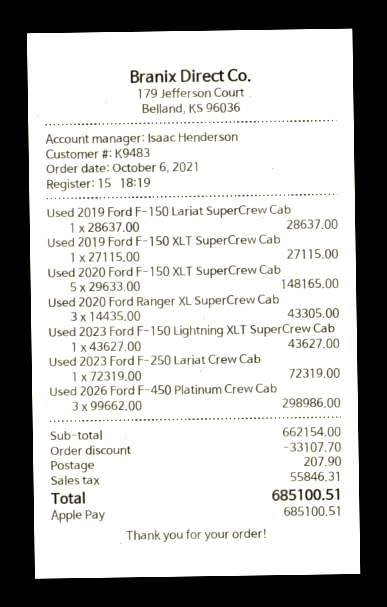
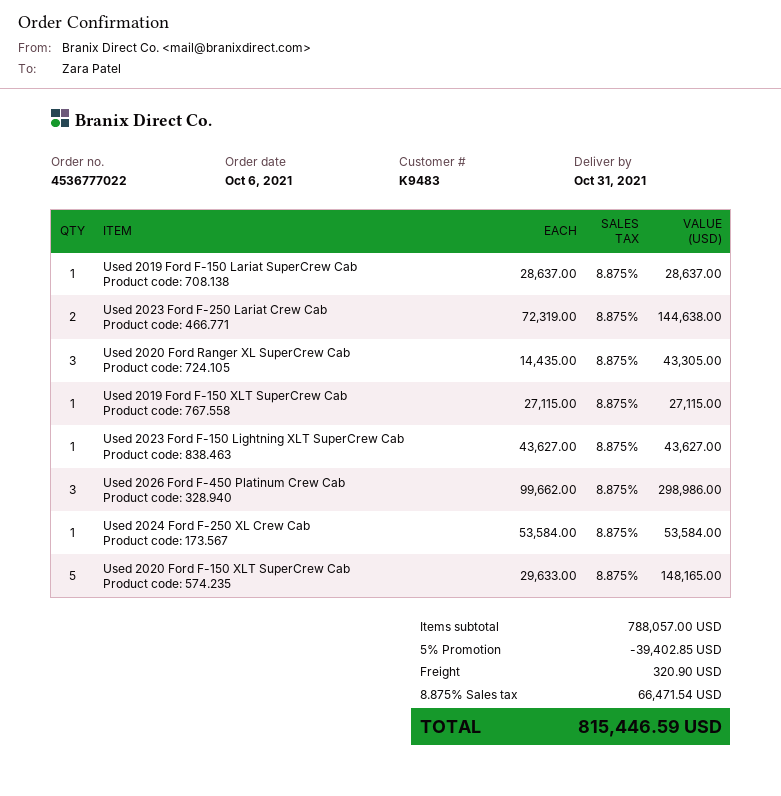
Used 2023 Ford F-250 Lariat Crew Cab: 1 x 72319.00 = 72319.00 -> 2 x 72319.00 = 144638.00
Used 2024 Ford F-250 XL Crew Cab: none -> 1 x 53584.00 = 53584.00
subtotal: 662154.00 -> 788057.00
discount: 33107.70 -> 39402.85
shipping: 207.90 -> 320.90
tax: 55846.31 -> 66471.54
total: 685100.51 -> 815446.59

